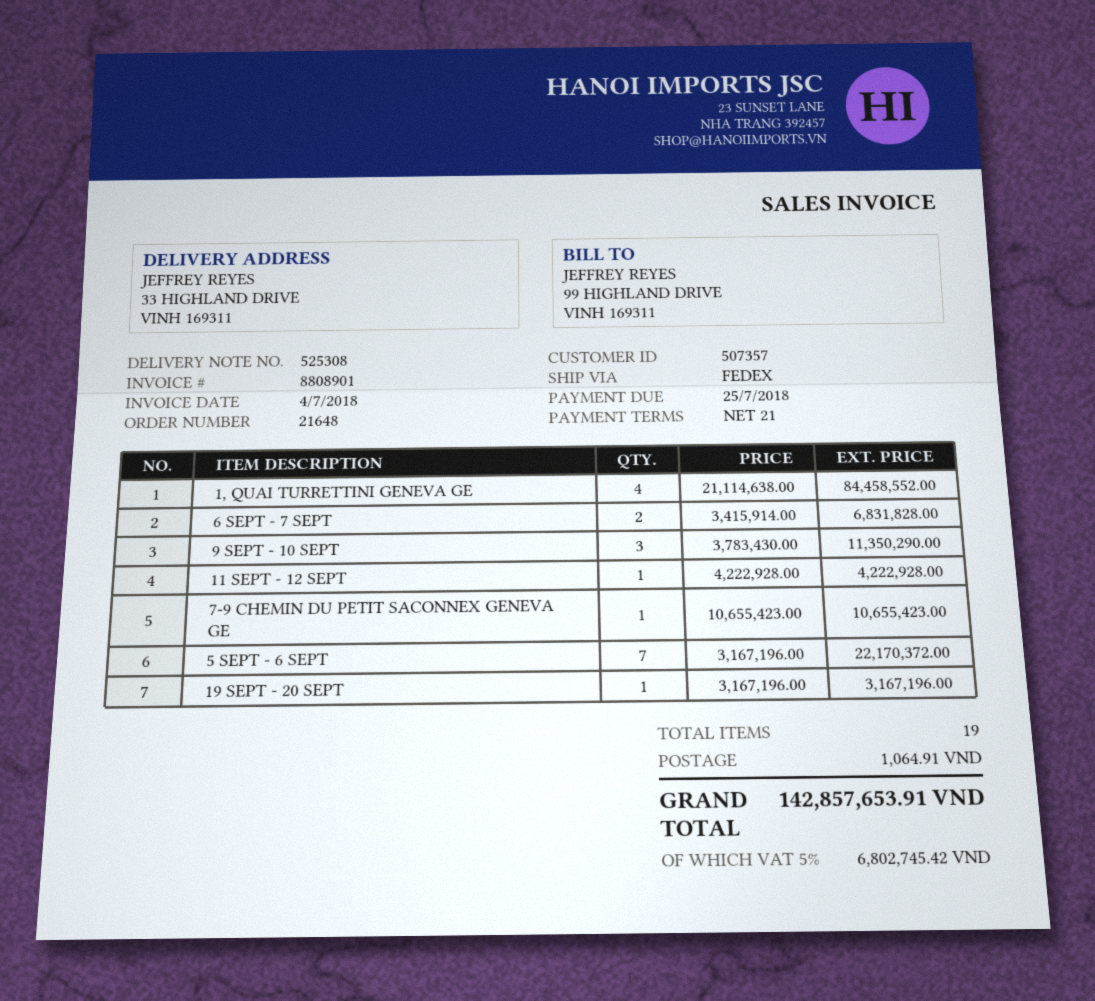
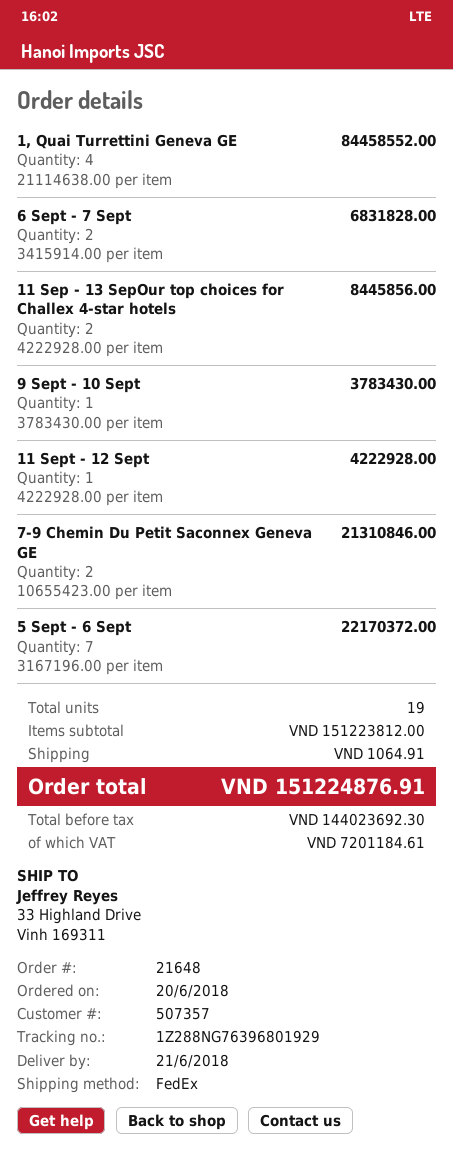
9 SEPT - 10 SEPT: 3 x 3783430.00 = 11350290.00 -> 1 x 3783430.00 = 3783430.00
7-9 CHEMIN DU PETIT SACONNEX GENEVA GE: 1 x 10655423.00 = 10655423.00 -> 2 x 10655423.00 = 21310846.00
19 SEPT - 20 SEPT: 1 x 3167196.00 = 3167196.00 -> none
11 Sep - 13 SepOur top choices for Challex 4-star hotels: none -> 2 x 4222928.00 = 8445856.00
tax: 6802745.42 -> 7201184.61
total: 142857653.91 -> 151224876.91

